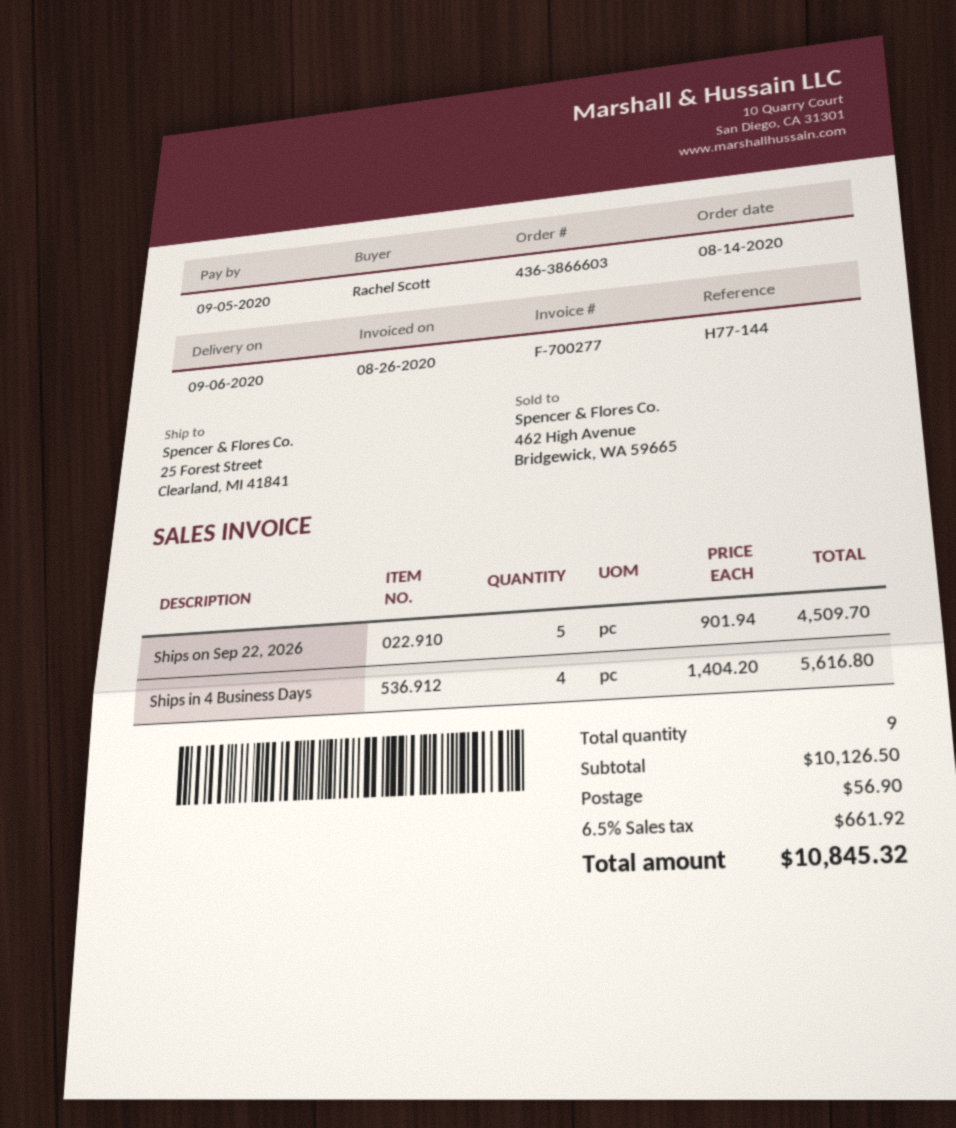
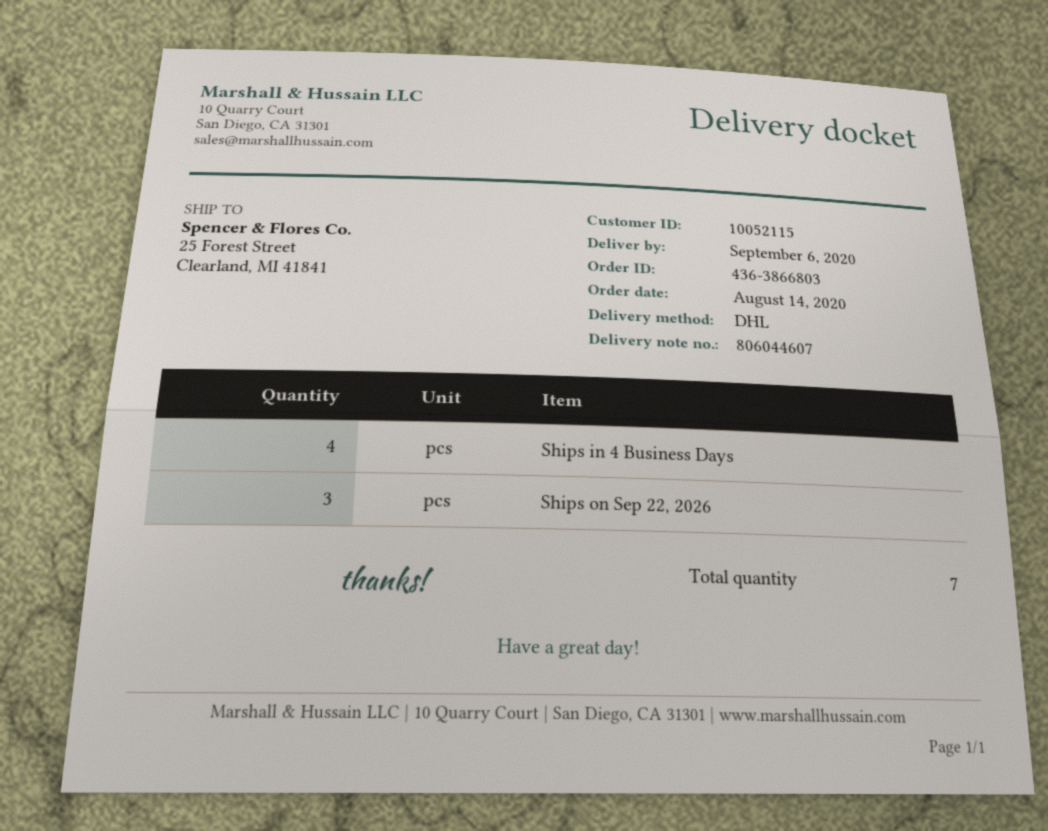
order number: 436-3866603 -> 436-3866803
Ships on Sep 22, 2026: 5 -> 3
total quantity: 9 -> 7

